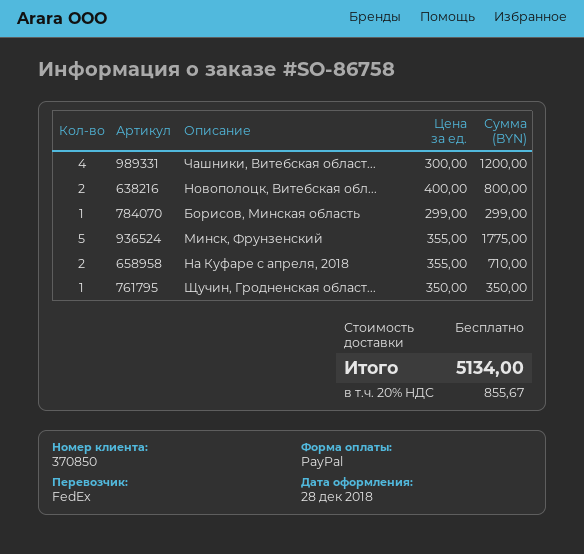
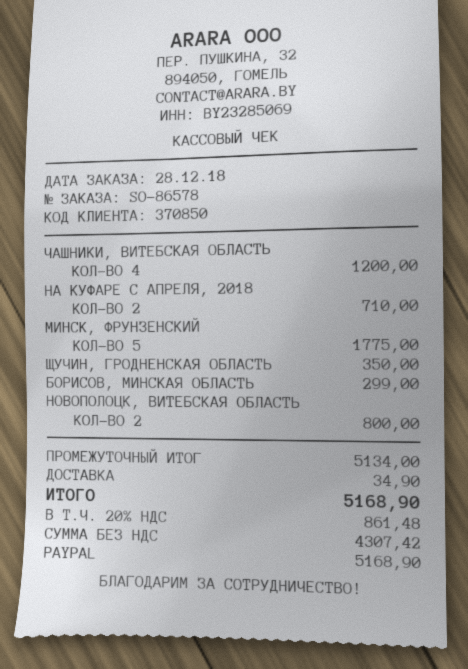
order number: SO-86758 -> SO-86578
shipping: 0.00 -> 34.90
tax: 20% = 855.67 -> 20% = 861.48
total: 5134.00 -> 5168.90

